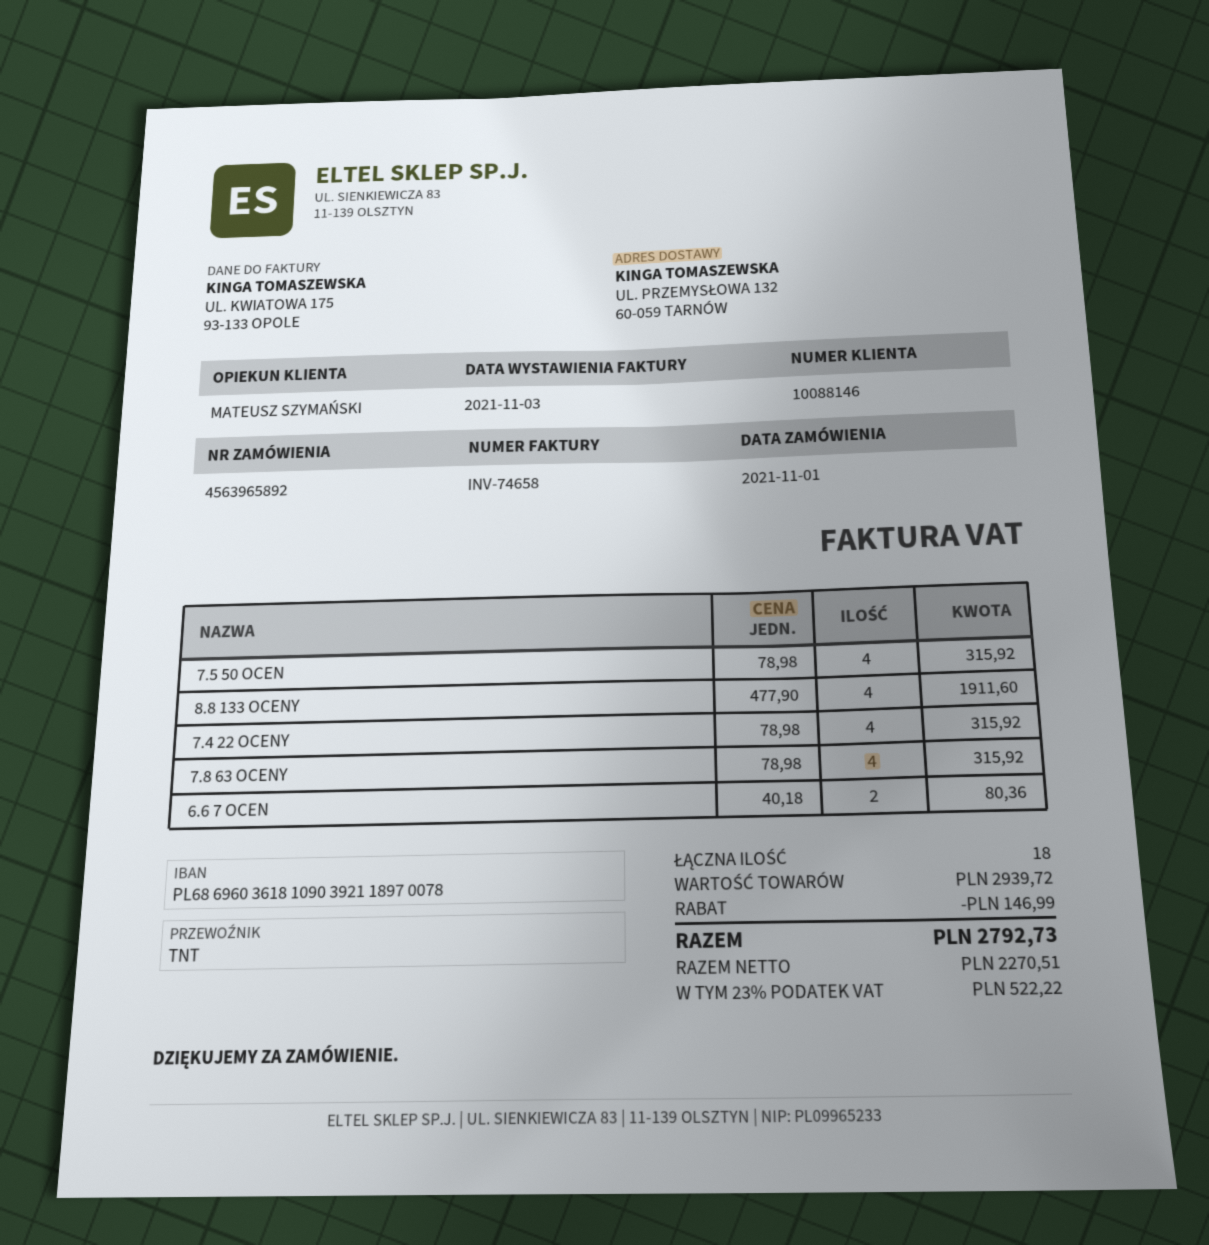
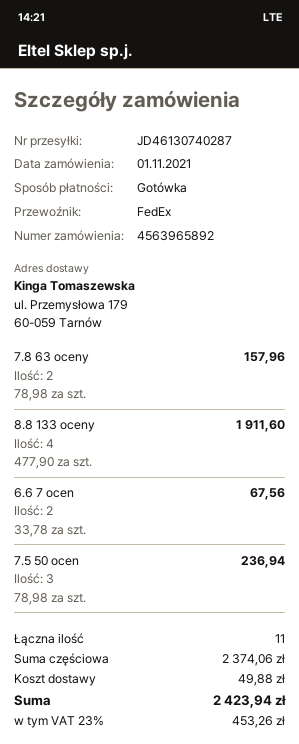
shipping method: TNT -> FedEx
ship to: UL. PRZEMYSŁOWA 132, 60-059 TARNÓW -> ul. Przemysłowa 179, 60-059 Tarnów
7.5 50 OCEN: 4 x 78.98 = 315.92 -> 3 x 78.98 = 236.94
7.4 22 OCENY: 4 x 78.98 = 315.92 -> none
7.8 63 OCENY: 4 x 78.98 = 315.92 -> 2 x 78.98 = 157.96
6.6 7 OCEN: 2 x 40.18 = 80.36 -> 2 x 33.78 = 67.56
total quantity: 18 -> 11
subtotal: 2939.72 -> 2374.06
discount: 146.99 -> none
shipping: none -> 49.88
tax: 23% = 522.22 -> 23% = 453.26
total: 2792.73 -> 2423.94

